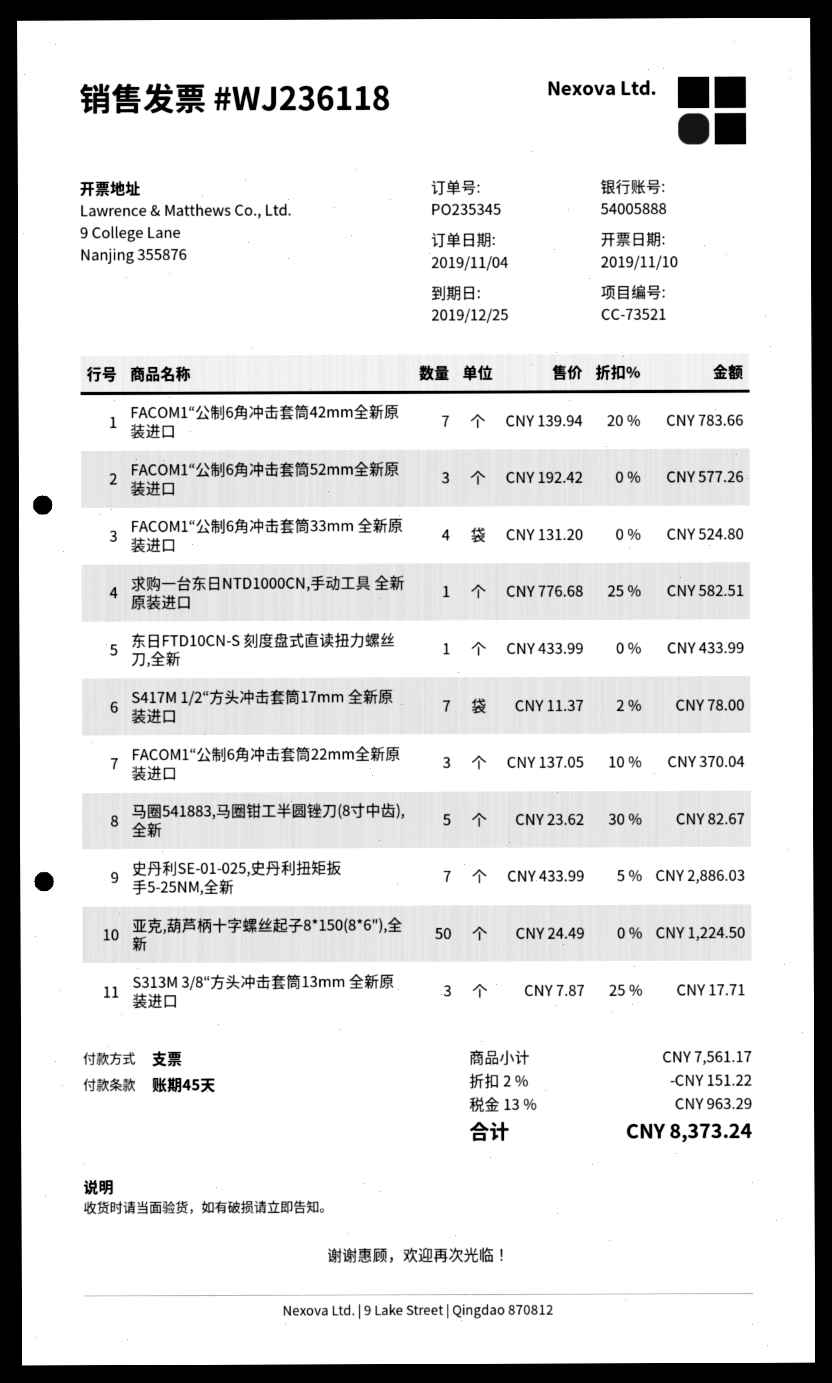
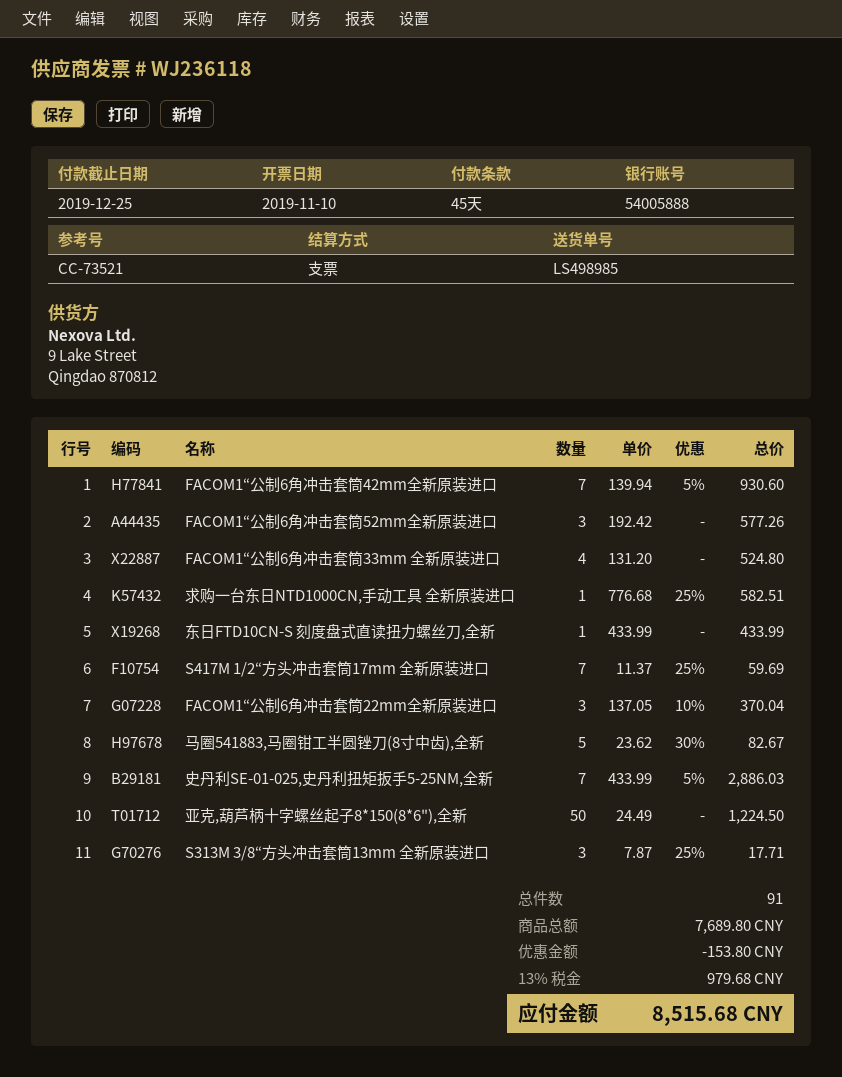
FACOM1“公制6角冲击套筒42mm全新原装进口: 7 x 139.94 - 20% = 783.66 -> 7 x 139.94 - 5% = 930.60
S417M 1/2“方头冲击套筒17mm 全新原装进口: 7 x 11.37 - 2% = 78.00 -> 7 x 11.37 - 25% = 59.69
subtotal: 7561.17 -> 7689.80
discount: 151.22 -> 153.80
tax: 13% = 963.29 -> 13% = 979.68
total: 8373.24 -> 8515.68

